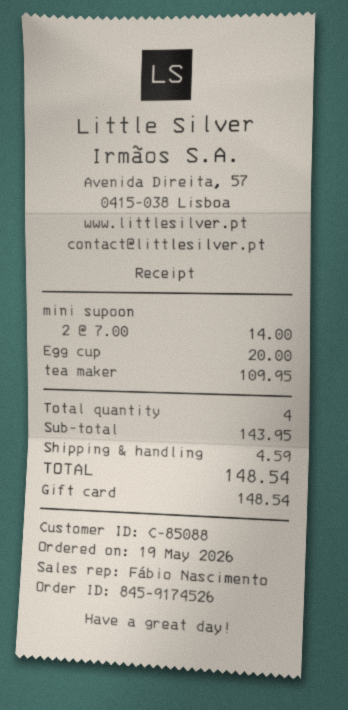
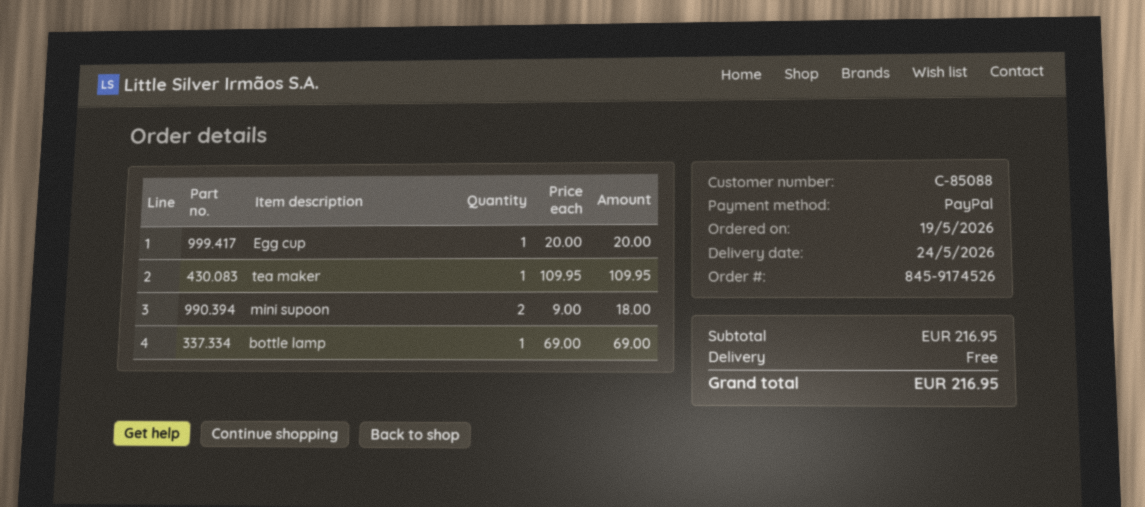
payment method: gift card -> PayPal
mini supoon: 2 x 7.00 = 14.00 -> 2 x 9.00 = 18.00
bottle lamp: none -> 1 x 69.00 = 69.00
subtotal: 143.95 -> 216.95
shipping: 4.59 -> 0.00
total: 148.54 -> 216.95

